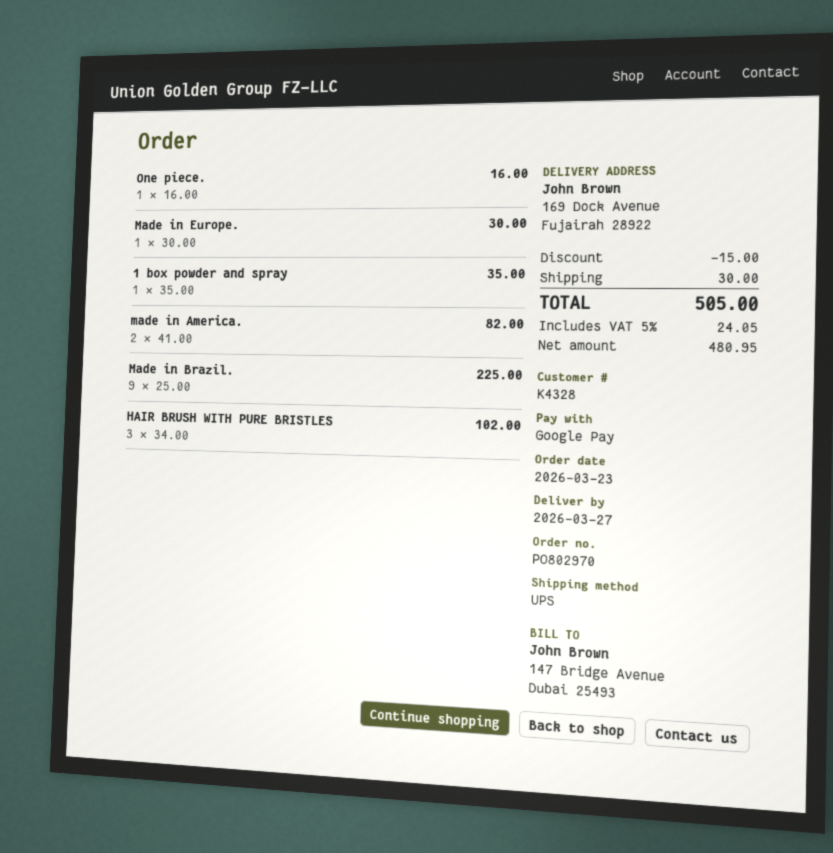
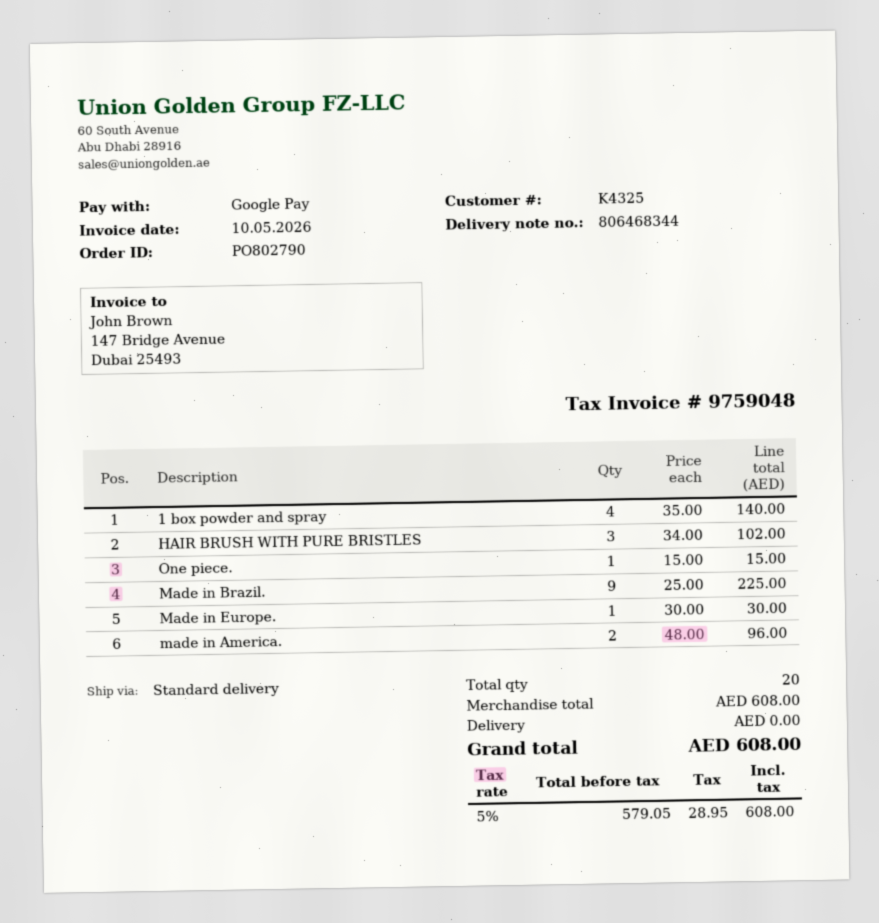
order number: PO802970 -> PO802790
customer number: K4328 -> K4325
shipping method: UPS -> standard
One piece.: 1 x 16.00 = 16.00 -> 1 x 15.00 = 15.00
1 box powder and spray: 1 x 35.00 = 35.00 -> 4 x 35.00 = 140.00
made in America.: 2 x 41.00 = 82.00 -> 2 x 48.00 = 96.00
discount: 15.00 -> none
shipping: 30.00 -> 0.00
net: 480.95 -> 579.05
tax: 5% = 24.05 -> 5% = 28.95
total: 505.00 -> 608.00

